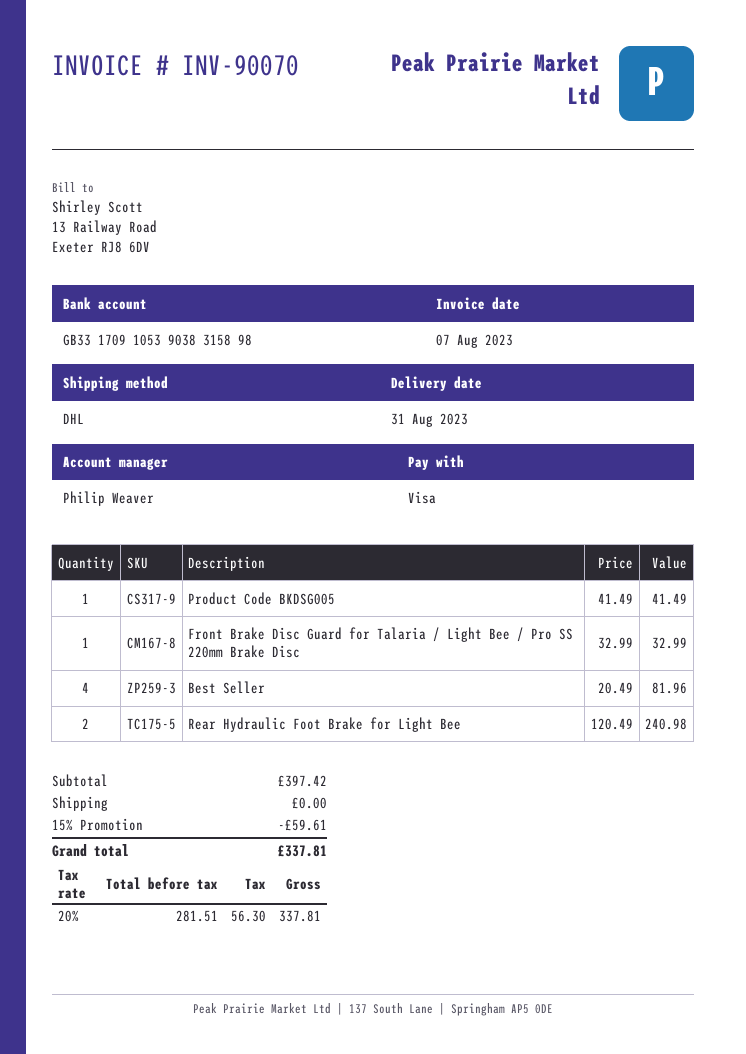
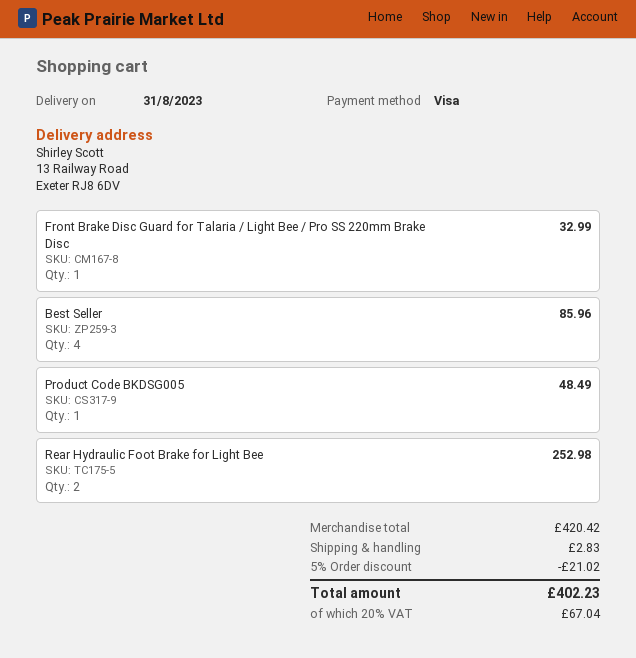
Product Code BKDSG005: 1 for 41.49 -> 1 for 48.49
Best Seller: 4 for 81.96 -> 4 for 85.96
Rear Hydraulic Foot Brake for Light Bee: 2 for 240.98 -> 2 for 252.98
subtotal: 397.42 -> 420.42
discount: 15% = 59.61 -> 5% = 21.02
shipping: 0.00 -> 2.83
tax: 20% = 56.30 -> 20% = 67.04
total: 337.81 -> 402.23

